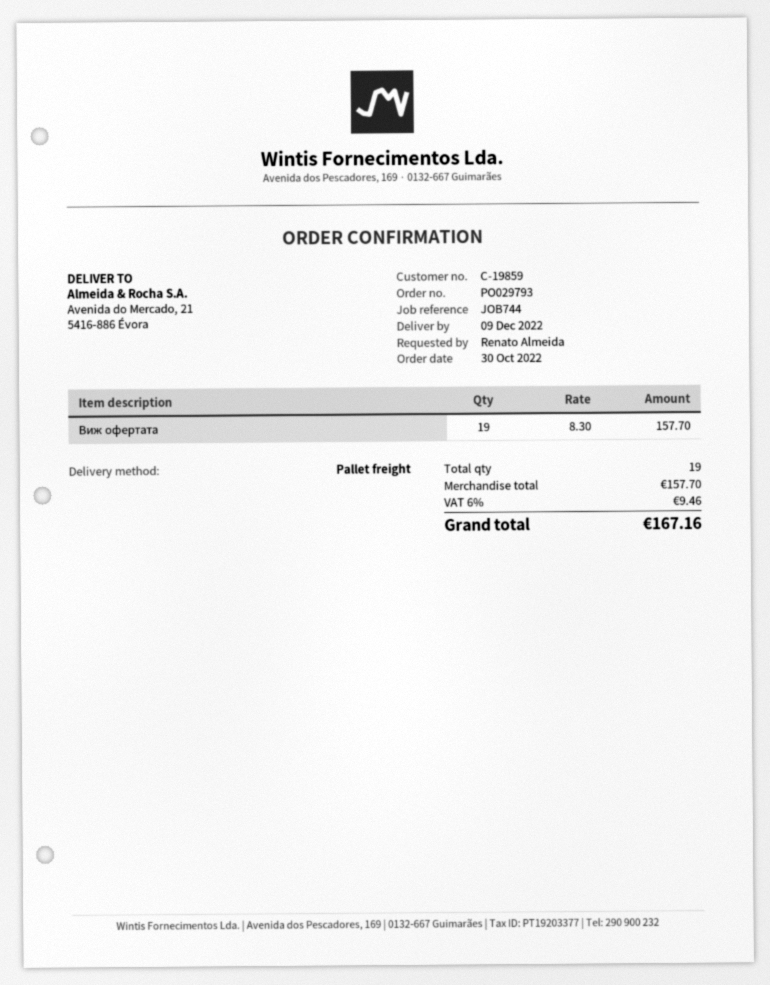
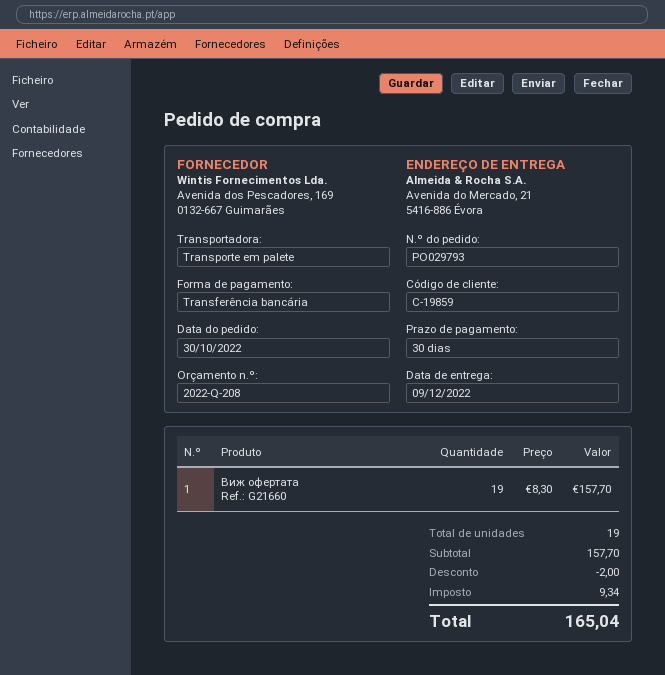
discount: none -> 2.00
tax: 9.46 -> 9.34
total: 167.16 -> 165.04

